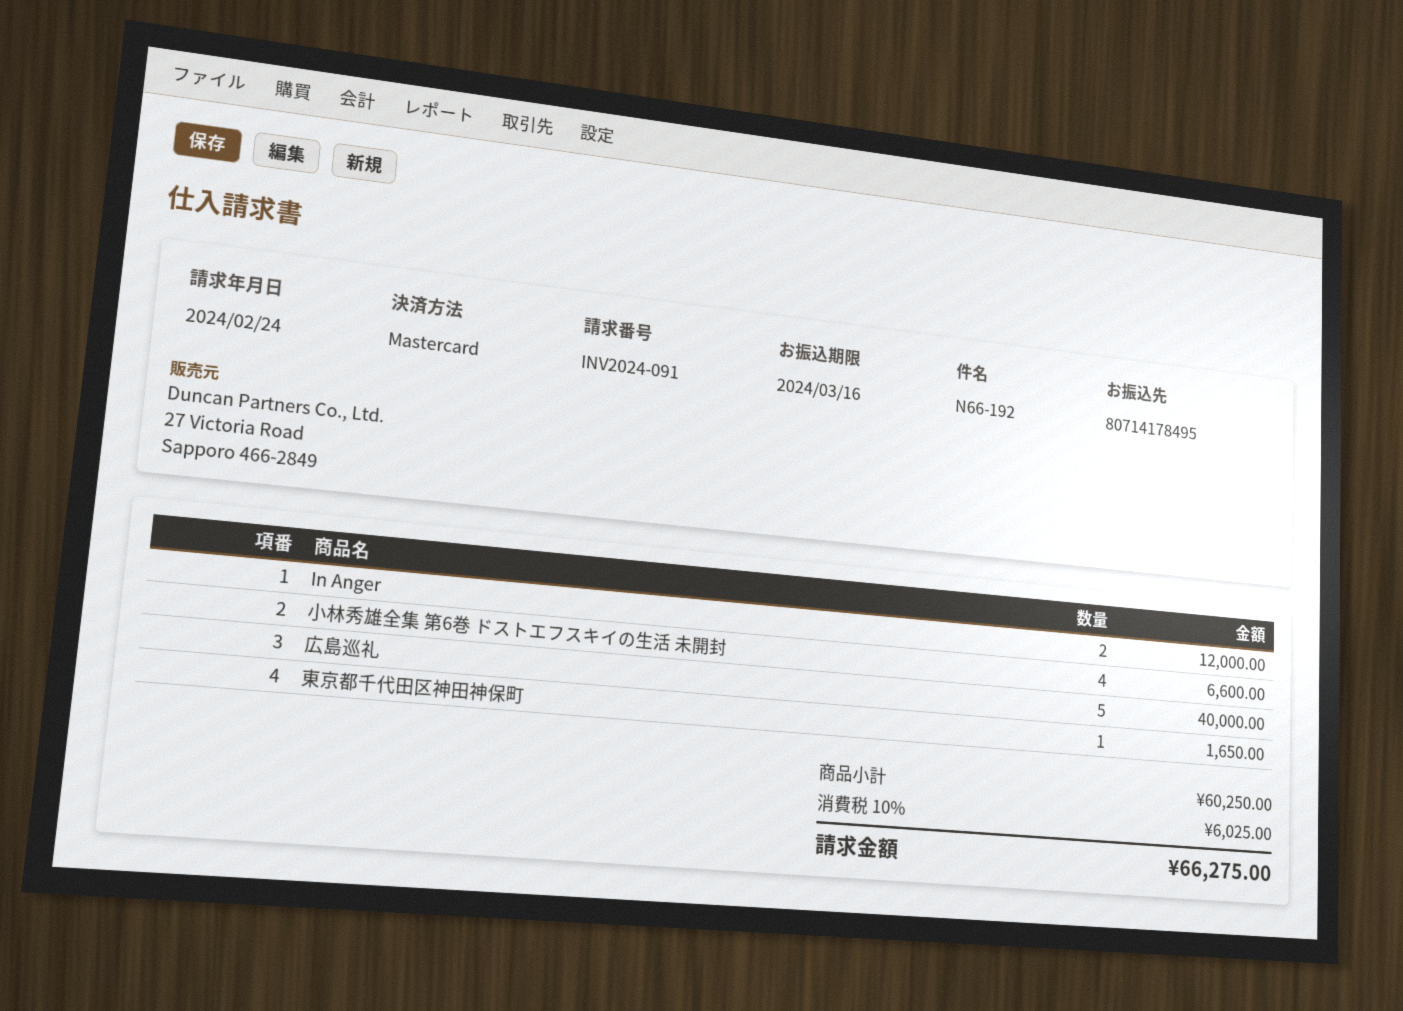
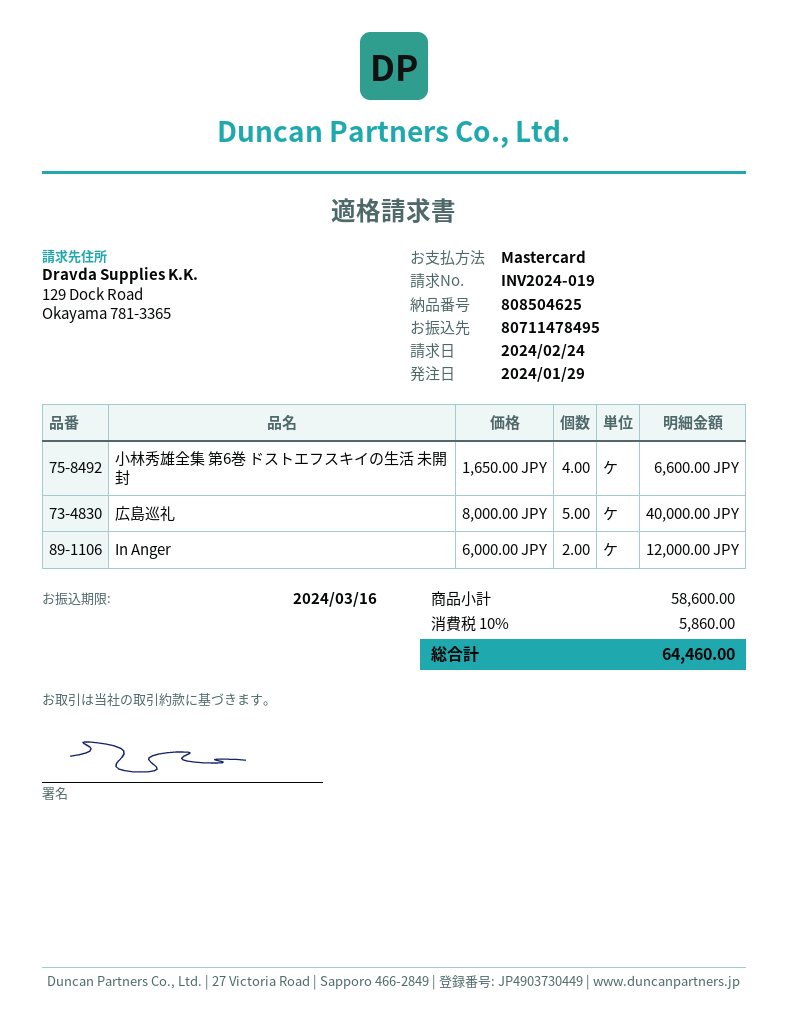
invoice number: INV2024-091 -> INV2024-019
bank account: 80714178495 -> 80711478495
東京都千代田区神田神保町: 1 for 1650.00 -> none
subtotal: 60250.00 -> 58600.00
tax: 10% = 6025.00 -> 10% = 5860.00
total: 66275.00 -> 64460.00

